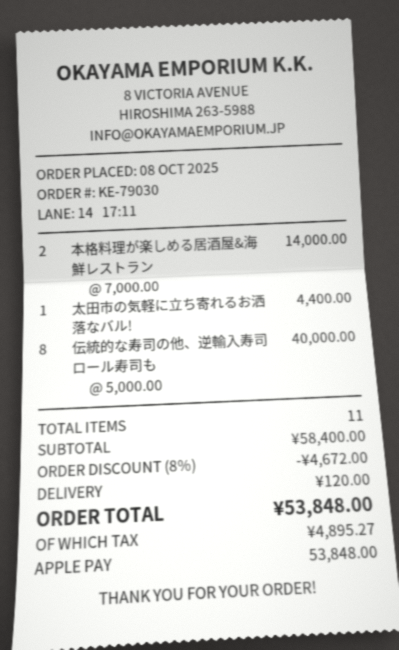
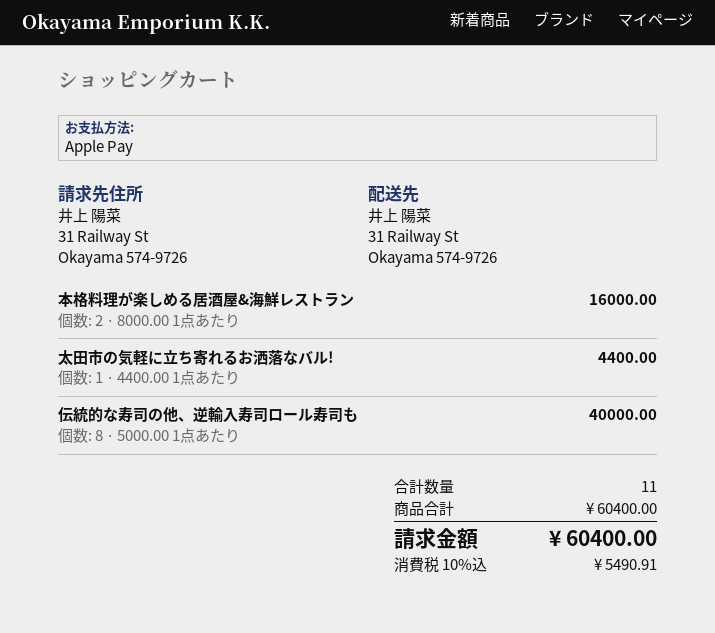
本格料理が楽しめる居酒屋&海鮮レストラン: 2 x 7000.00 = 14000.00 -> 2 x 8000.00 = 16000.00
subtotal: 58400.00 -> 60400.00
discount: 8% = 4672.00 -> none
shipping: 120.00 -> none
tax: 4895.27 -> 5490.91
total: 53848.00 -> 60400.00

